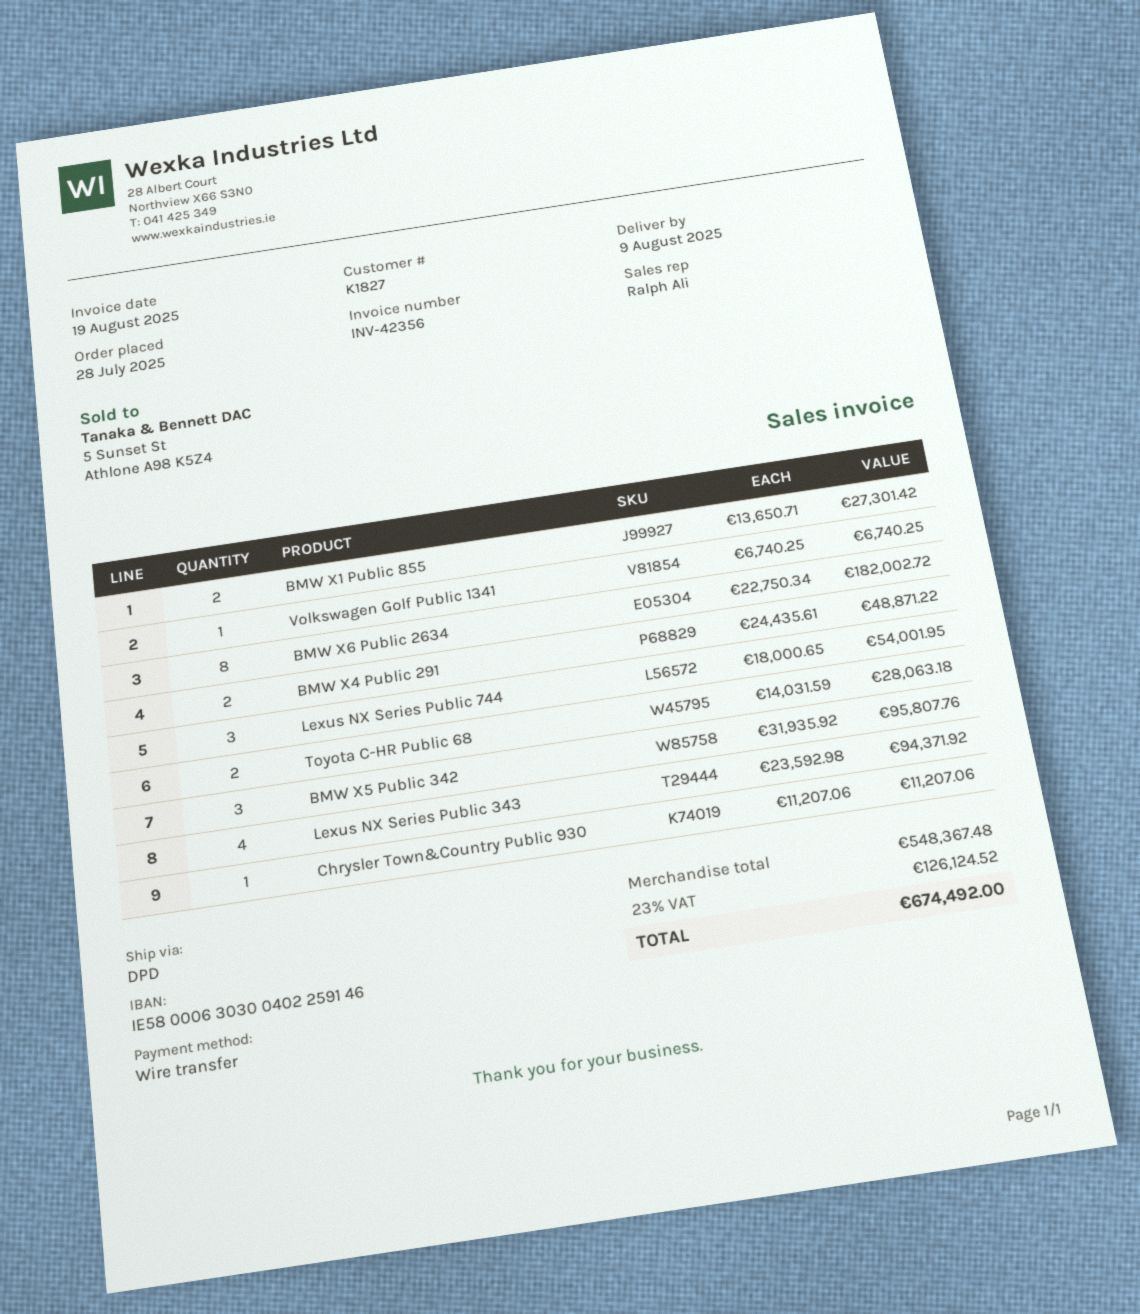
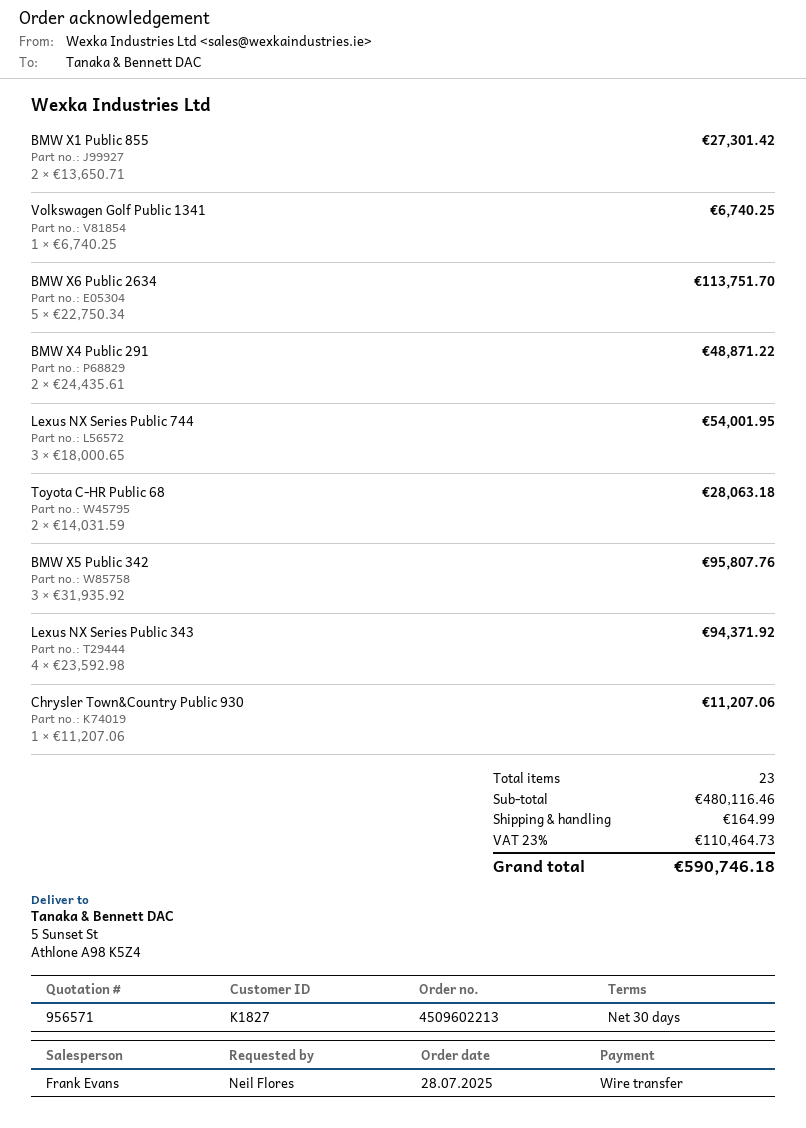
sales rep: Ralph Ali -> Frank Evans
BMW X6 Public 2634: 8 x 22750.34 = 182002.72 -> 5 x 22750.34 = 113751.70
subtotal: 548367.48 -> 480116.46
shipping: none -> 164.99
tax: 23% = 126124.52 -> 23% = 110464.73
total: 674492.00 -> 590746.18

